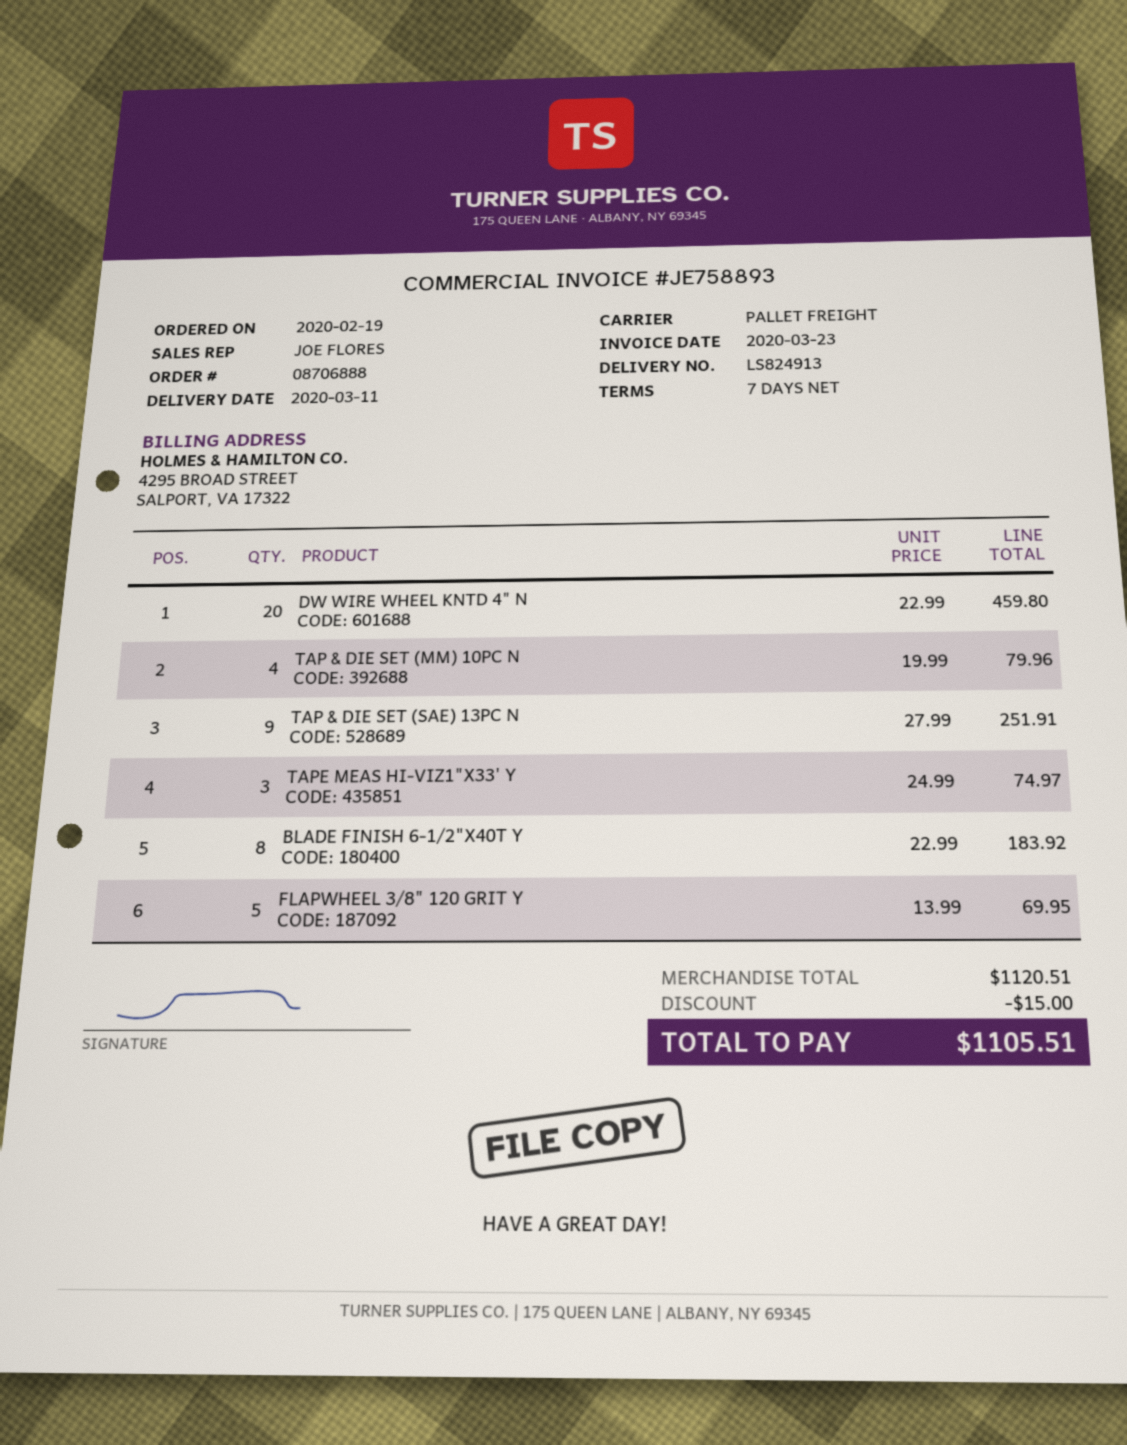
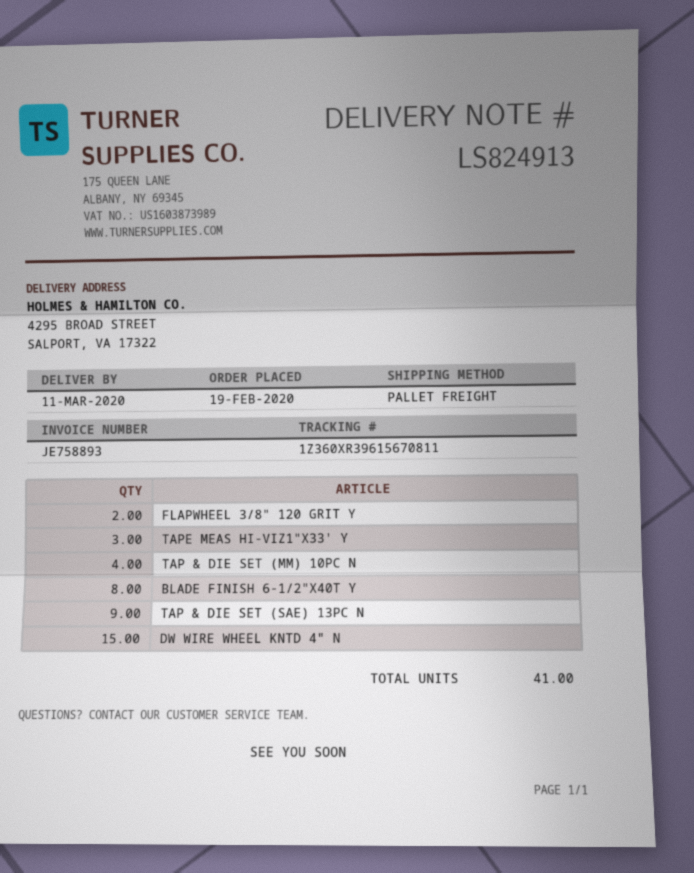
DW WIRE WHEEL KNTD 4" N: 20 -> 15
FLAPWHEEL 3/8" 120 GRIT Y: 5 -> 2

